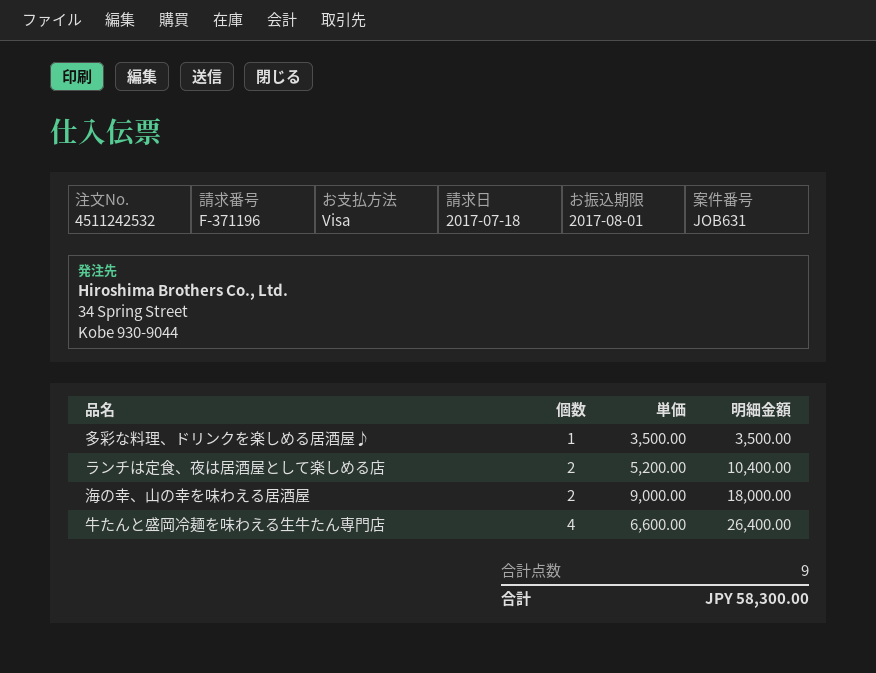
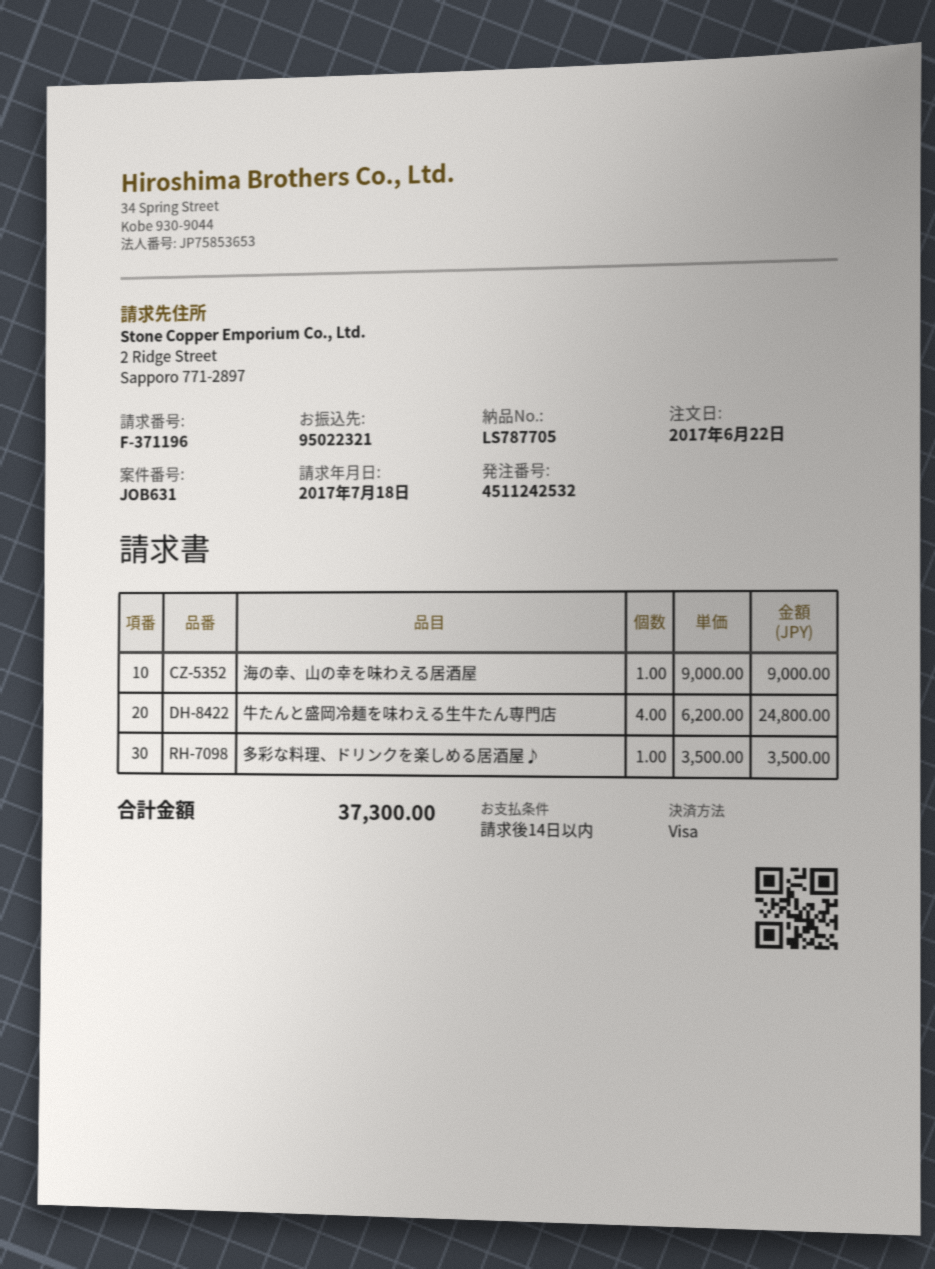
ランチは定食、夜は居酒屋として楽しめる店: 2 x 5200.00 = 10400.00 -> none
海の幸、山の幸を味わえる居酒屋: 2 x 9000.00 = 18000.00 -> 1 x 9000.00 = 9000.00
牛たんと盛岡冷麺を味わえる生牛たん専門店: 4 x 6600.00 = 26400.00 -> 4 x 6200.00 = 24800.00
total: 58300.00 -> 37300.00

